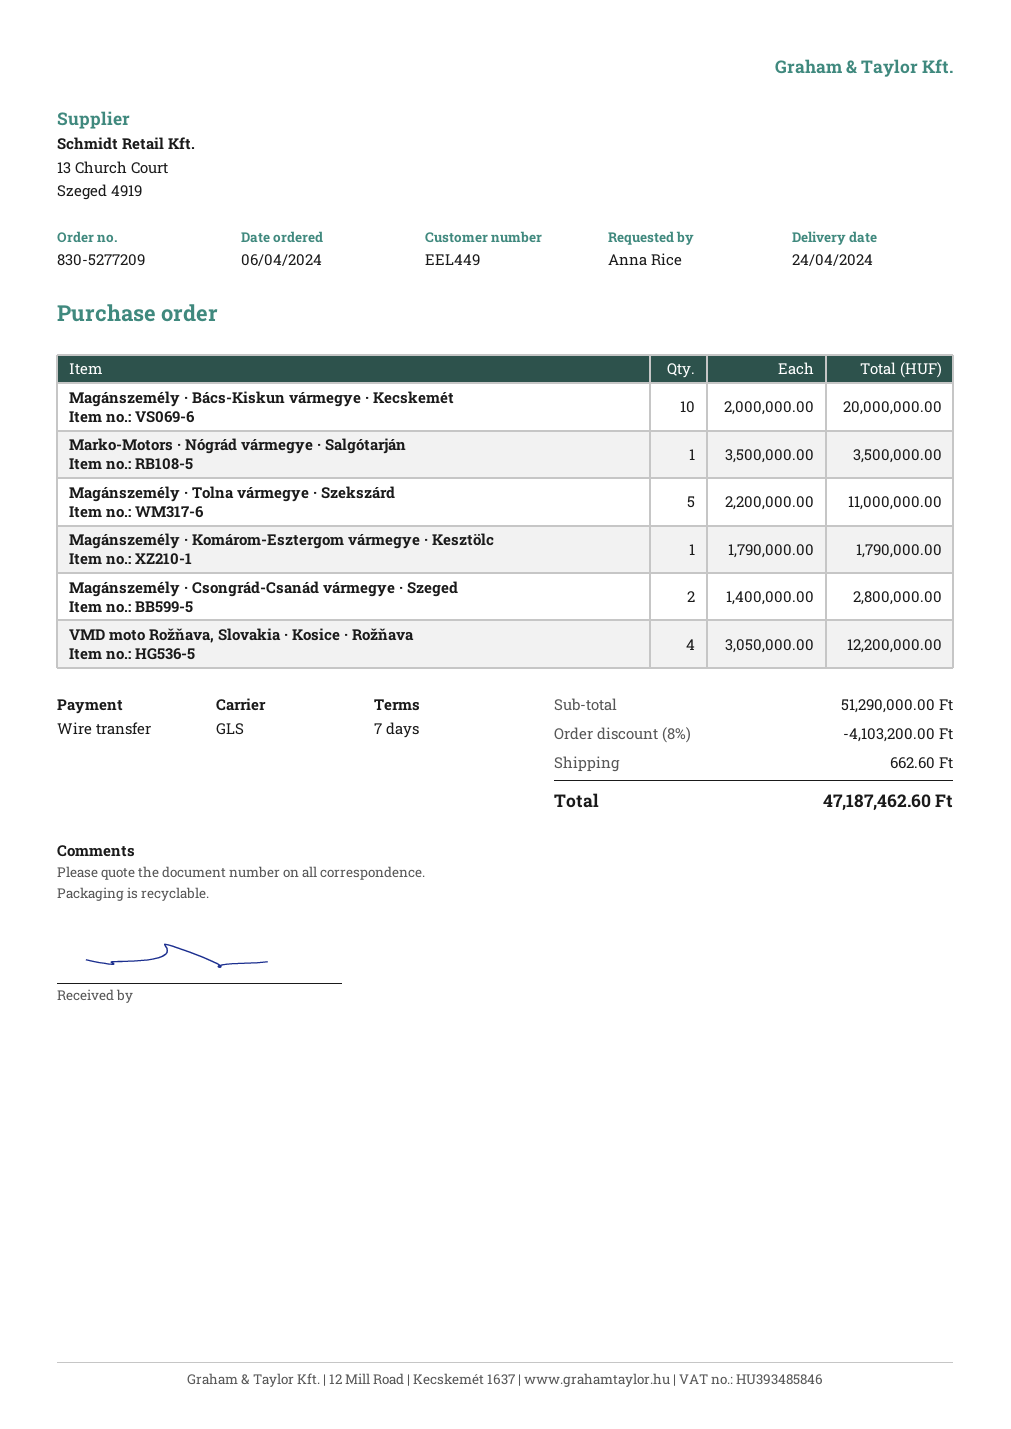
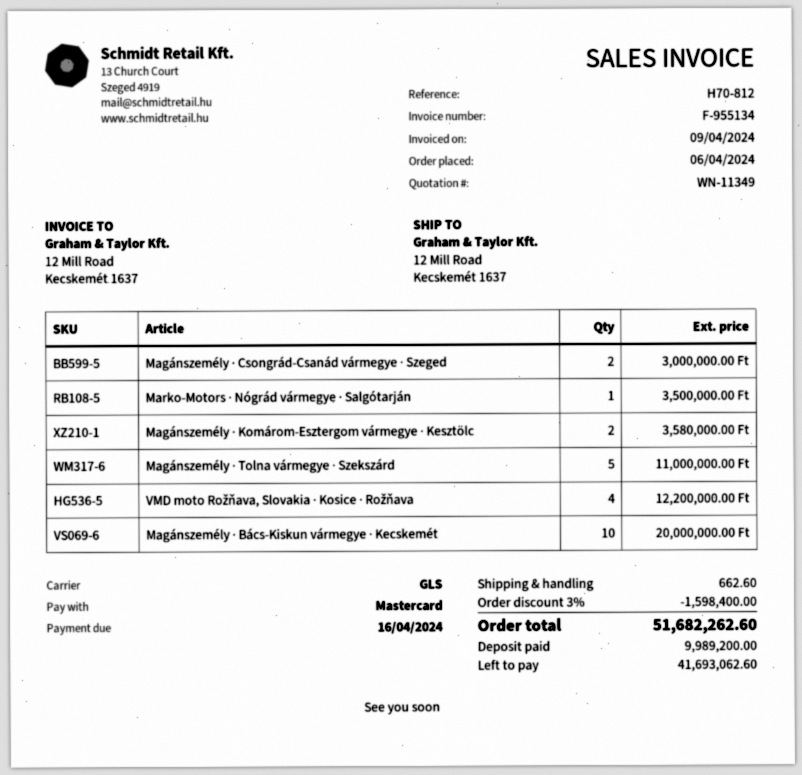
payment method: bank transfer -> Mastercard
Magánszemély · Komárom-Esztergom vármegye · Kesztölc: 1 for 1790000.00 -> 2 for 3580000.00
Magánszemély · Csongrád-Csanád vármegye · Szeged: 2 for 2800000.00 -> 2 for 3000000.00
discount: 8% = 4103200.00 -> 3% = 1598400.00
total: 47187462.60 -> 51682262.60

